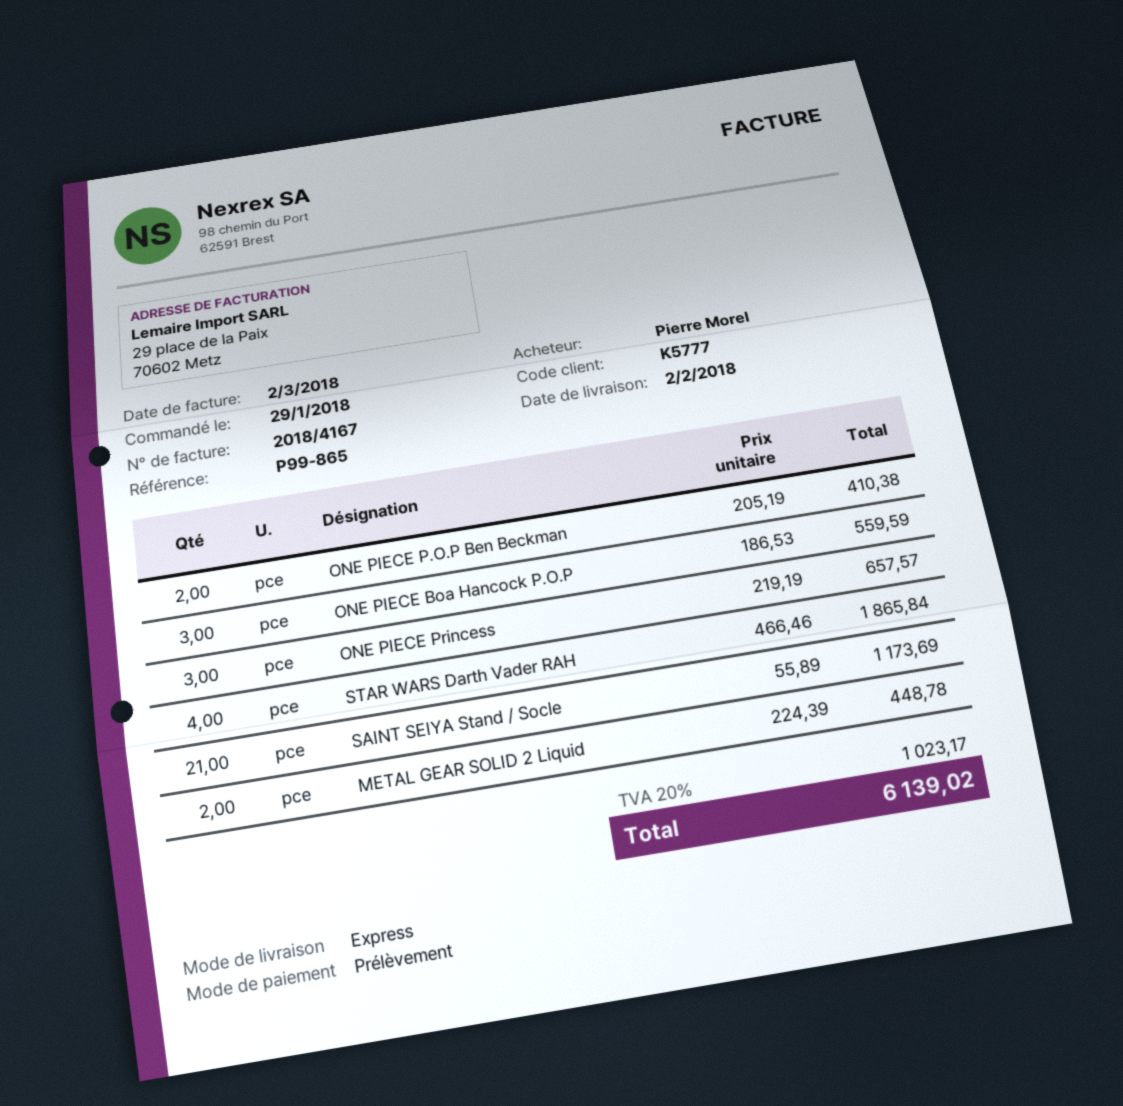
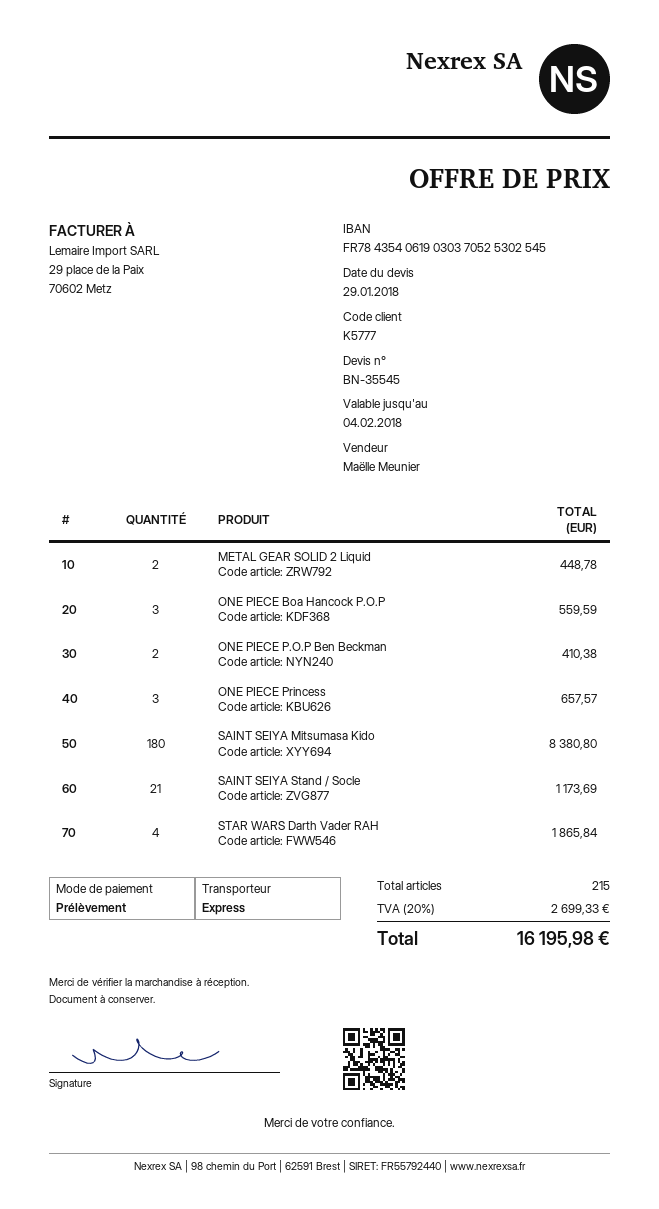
SAINT SEIYA Mitsumasa Kido: none -> 180 for 8380.80
tax: 20% = 1023.17 -> 20% = 2699.33
total: 6139.02 -> 16195.98

